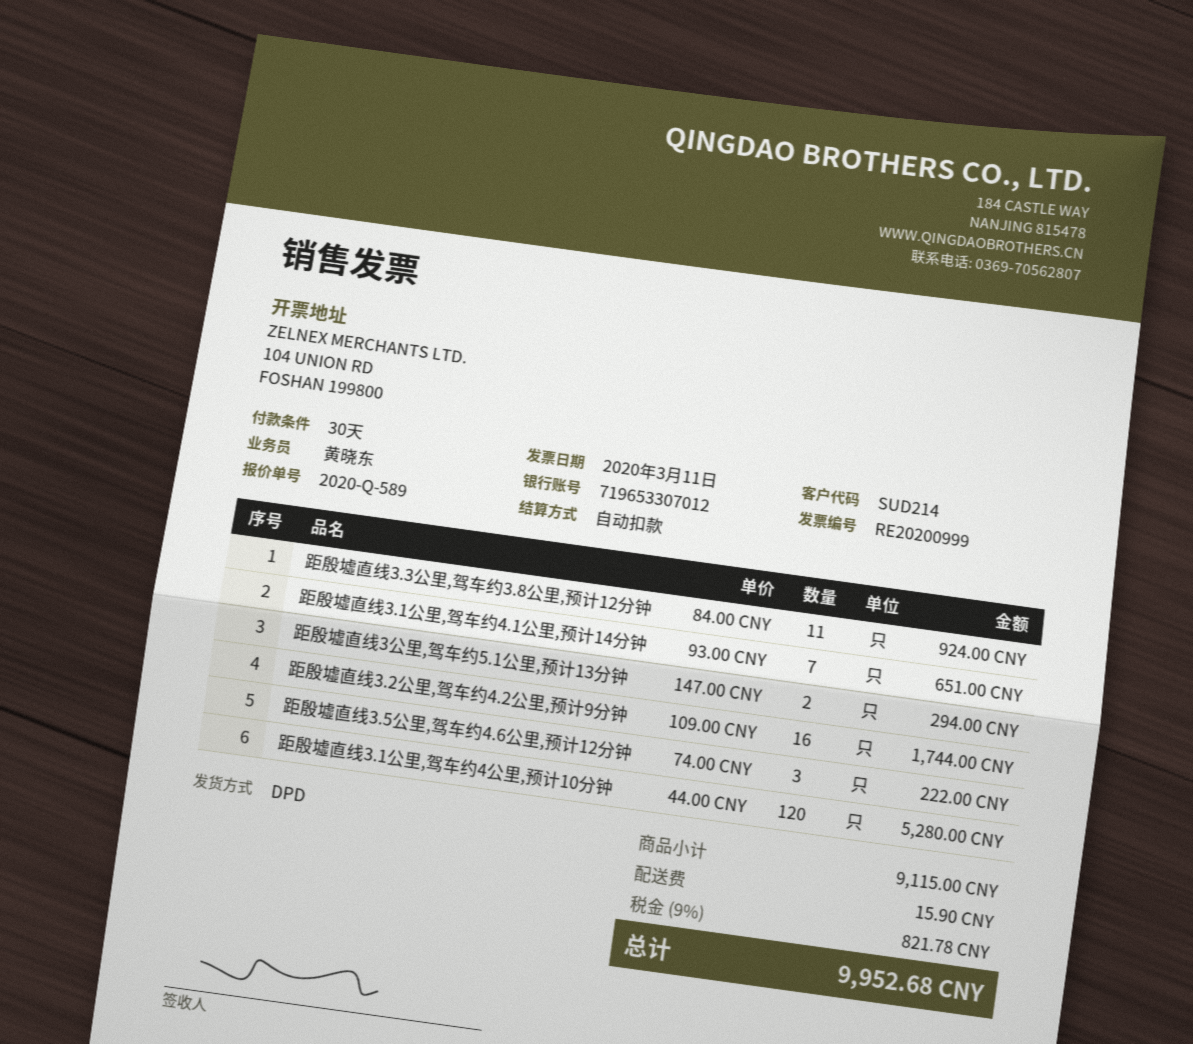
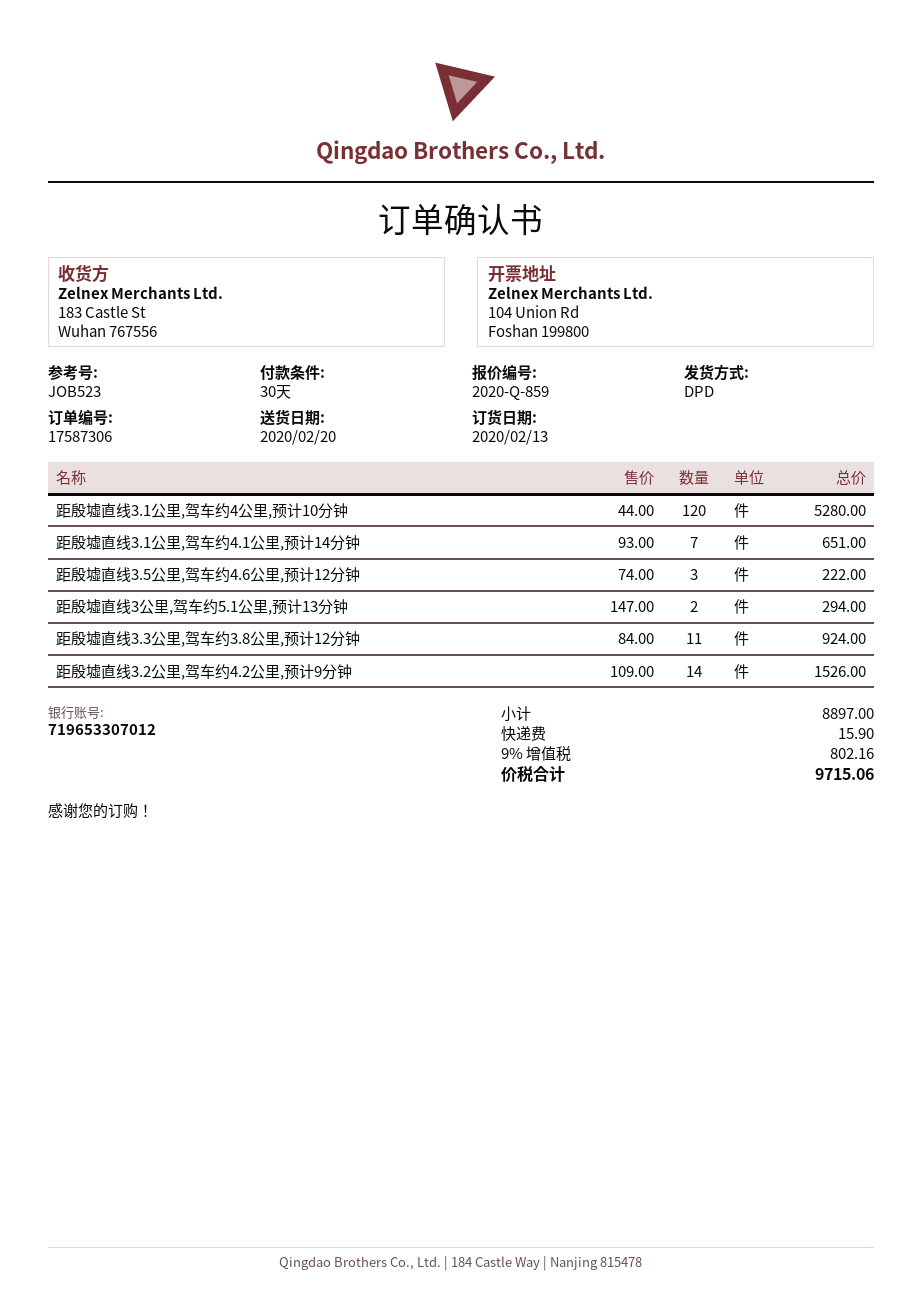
quote number: 2020-Q-589 -> 2020-Q-859
距殷墟直线3.2公里,驾车约4.2公里,预计9分钟: 16 x 109.00 = 1744.00 -> 14 x 109.00 = 1526.00
subtotal: 9115.00 -> 8897.00
tax: 9% = 821.78 -> 9% = 802.16
total: 9952.68 -> 9715.06

